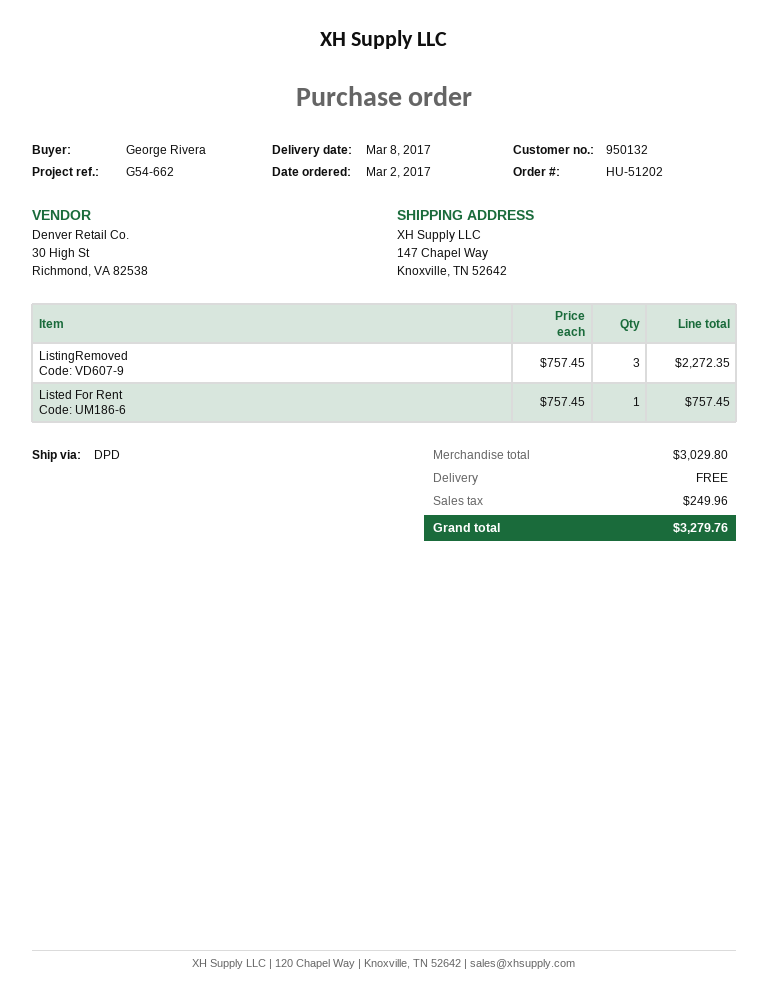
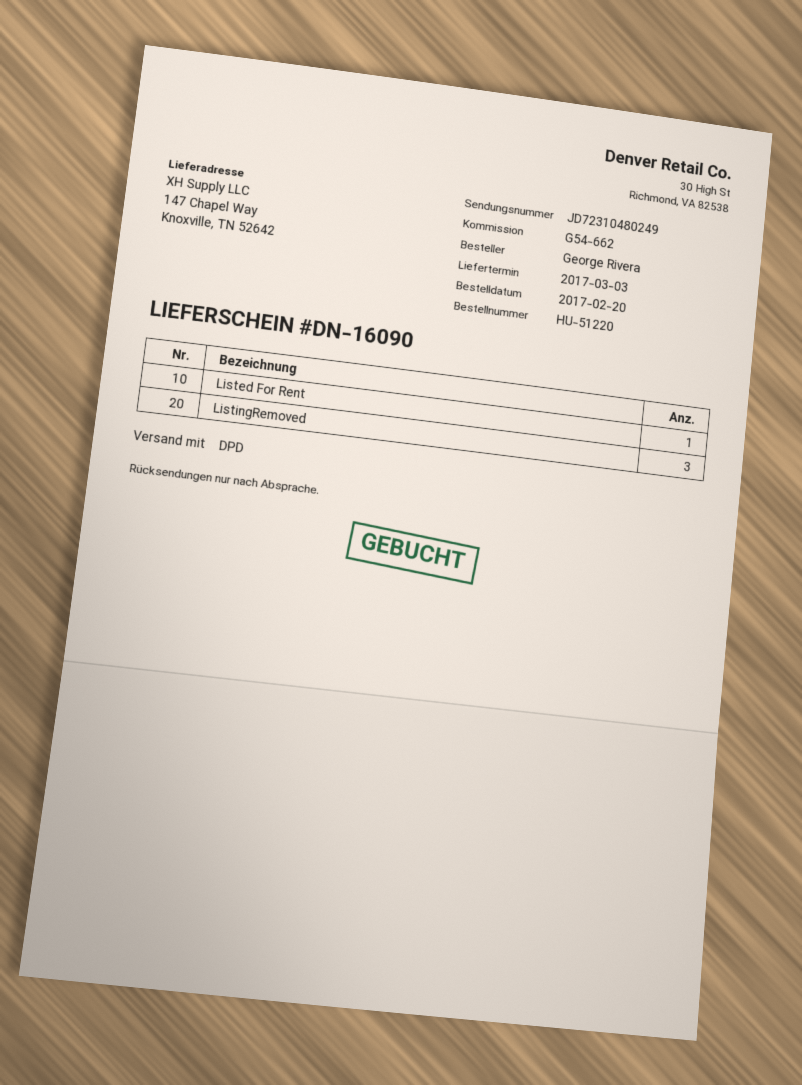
order number: HU-51202 -> HU-51220
order date: 2017-03-02 -> 2017-02-20
delivery date: 2017-03-08 -> 2017-03-03

